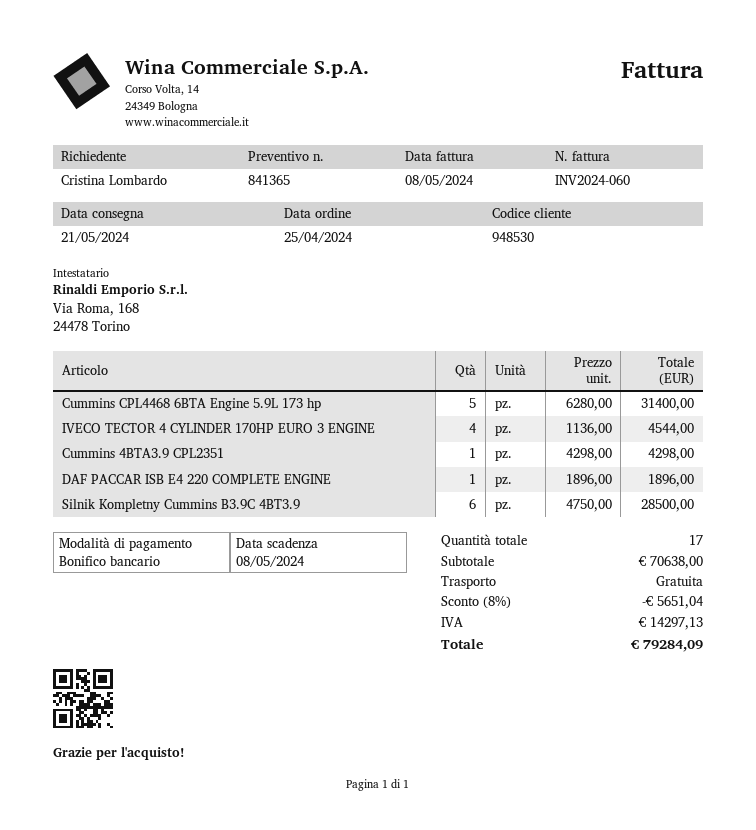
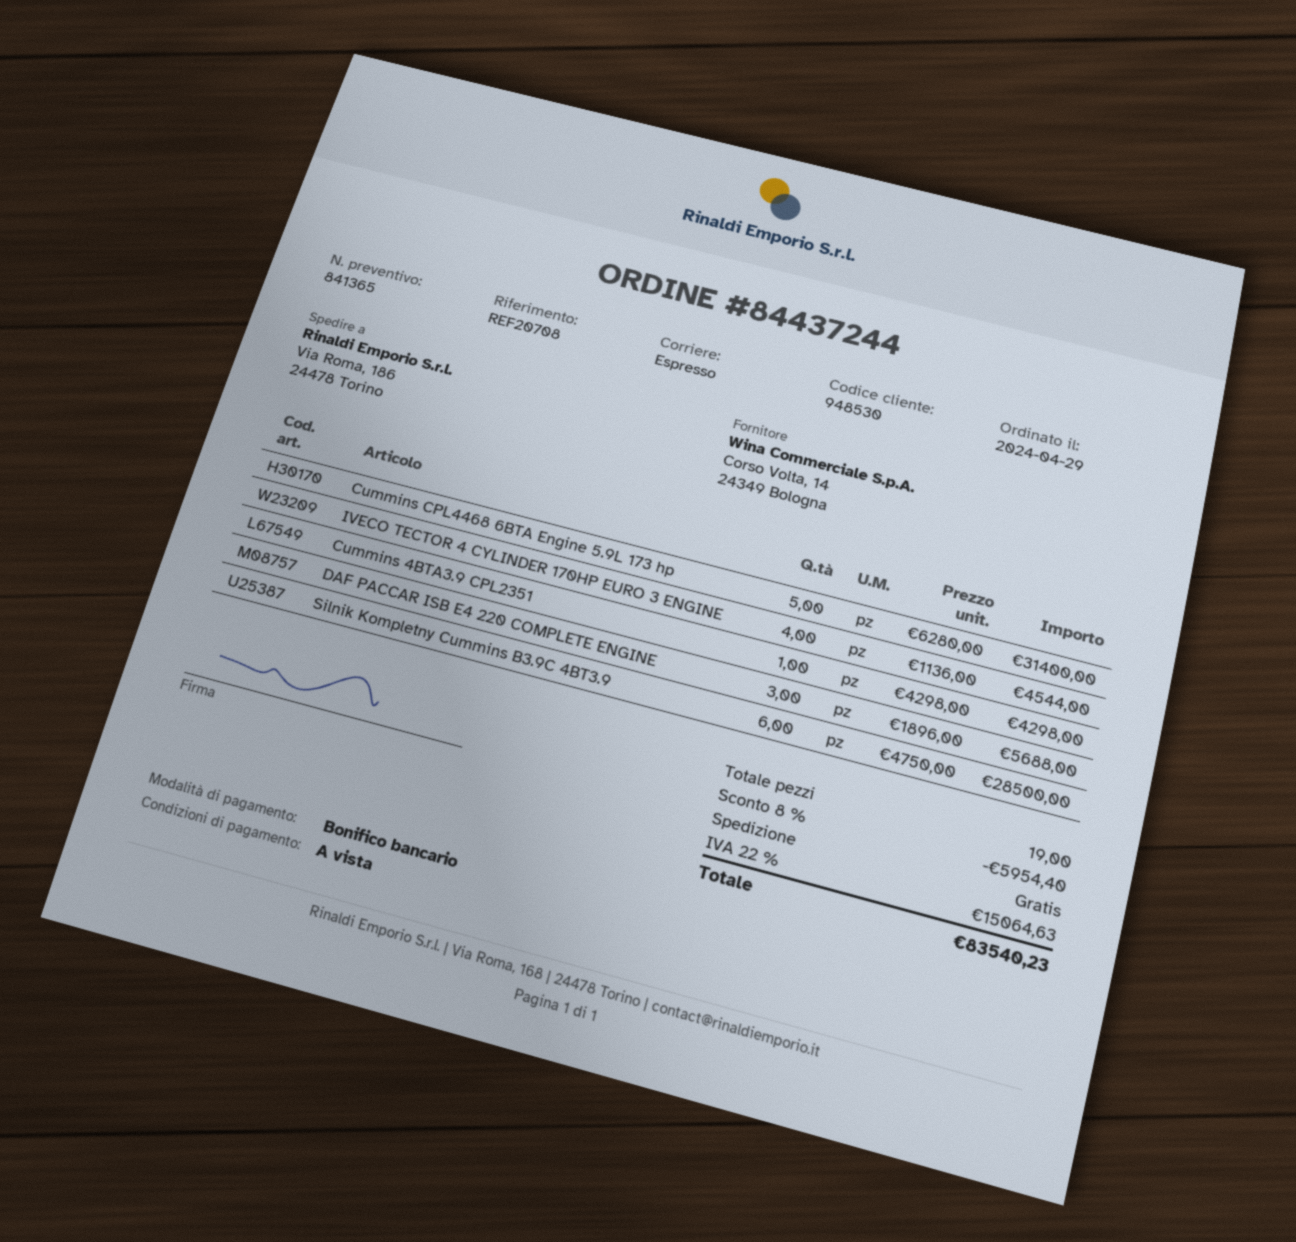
order date: 2024-04-25 -> 2024-04-29
DAF PACCAR ISB E4 220 COMPLETE ENGINE: 1 x 1896.00 = 1896.00 -> 3 x 1896.00 = 5688.00
total quantity: 17 -> 19
discount: 8% = 5651.04 -> 8% = 5954.40
tax: 14297.13 -> 15064.63
total: 79284.09 -> 83540.23

